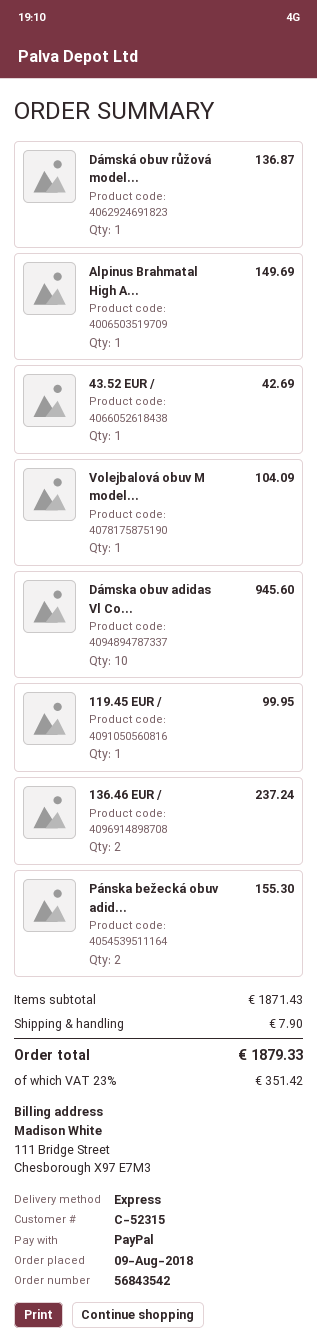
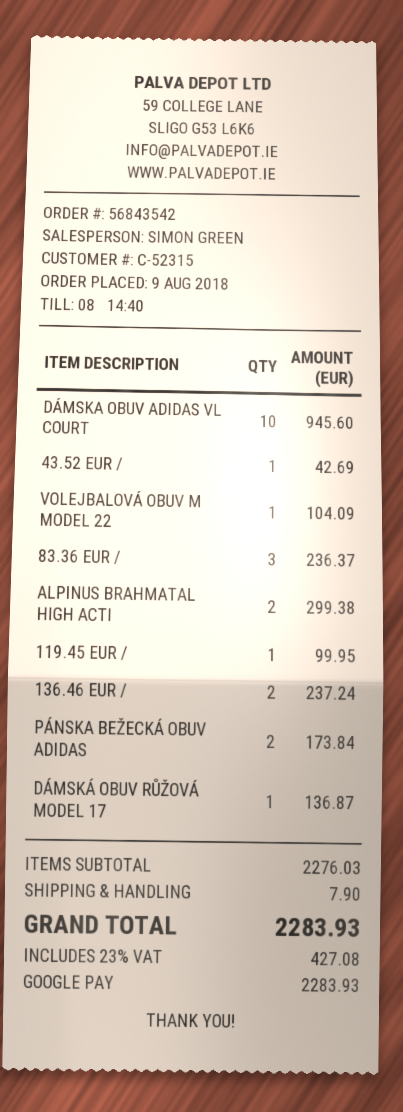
payment method: PayPal -> Google Pay
Alpinus Brahmatal High A...: 1 for 149.69 -> 2 for 299.38
Pánska bežecká obuv adid...: 2 for 155.30 -> 2 for 173.84
83.36 EUR /: none -> 3 for 236.37
subtotal: 1871.43 -> 2276.03
tax: 23% = 351.42 -> 23% = 427.08
total: 1879.33 -> 2283.93

